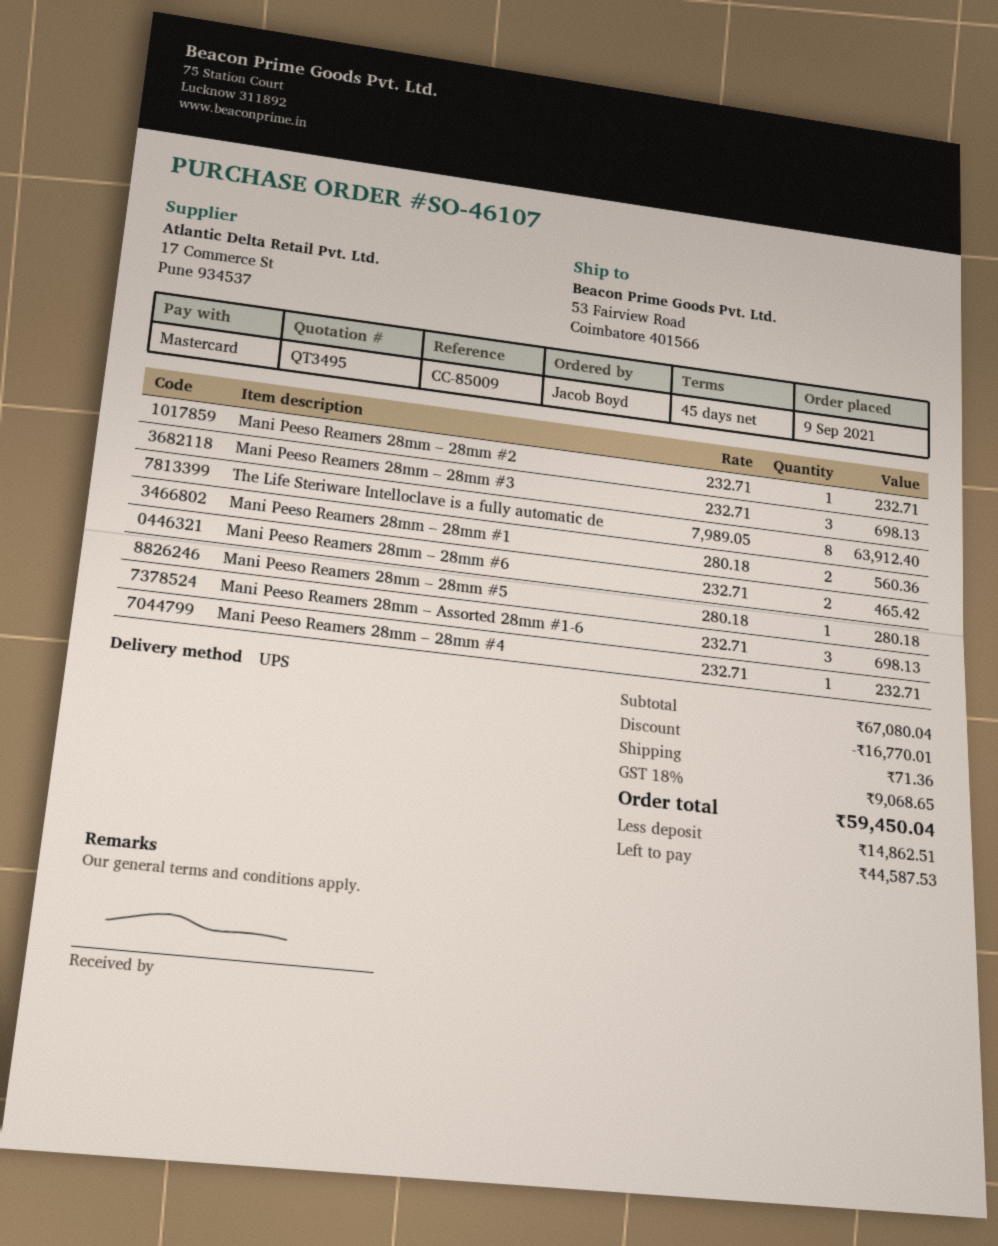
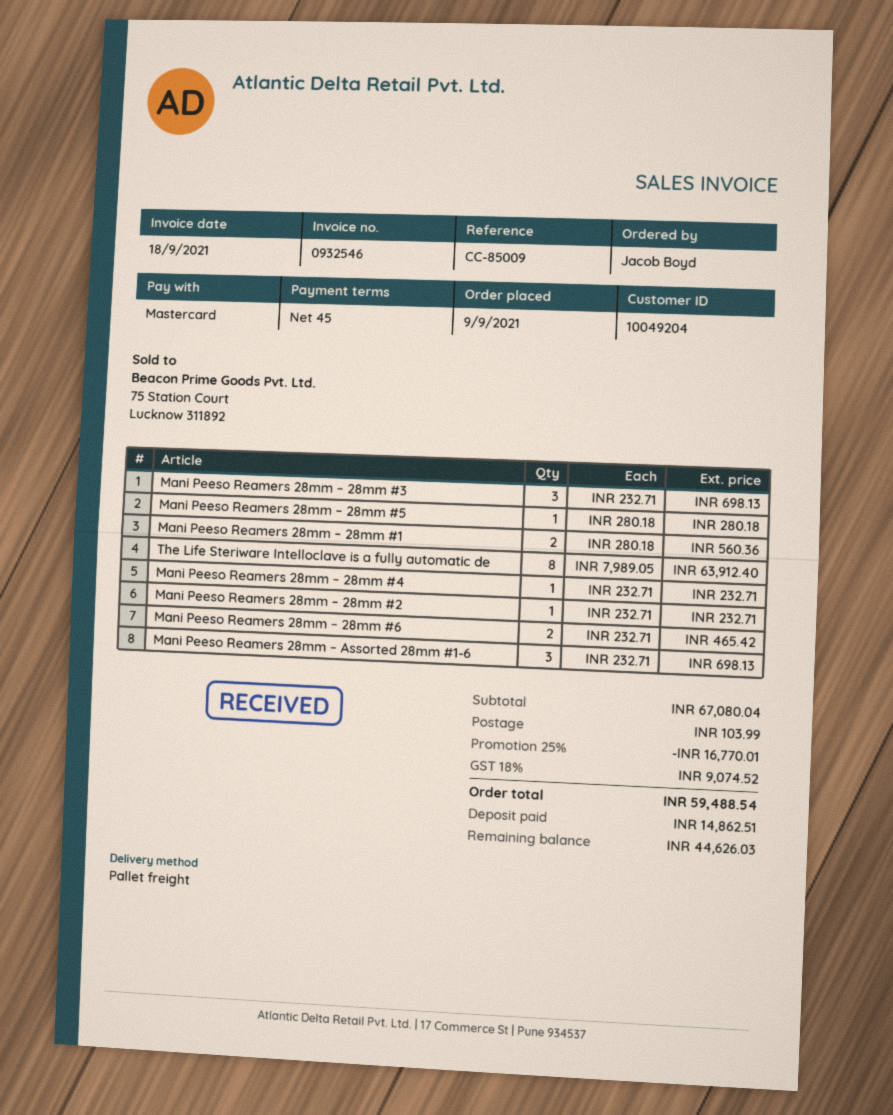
shipping method: UPS -> pallet freight
shipping: 71.36 -> 103.99
tax: 18% = 9068.65 -> 18% = 9074.52
total: 59450.04 -> 59488.54
balance: 44587.53 -> 44626.03

